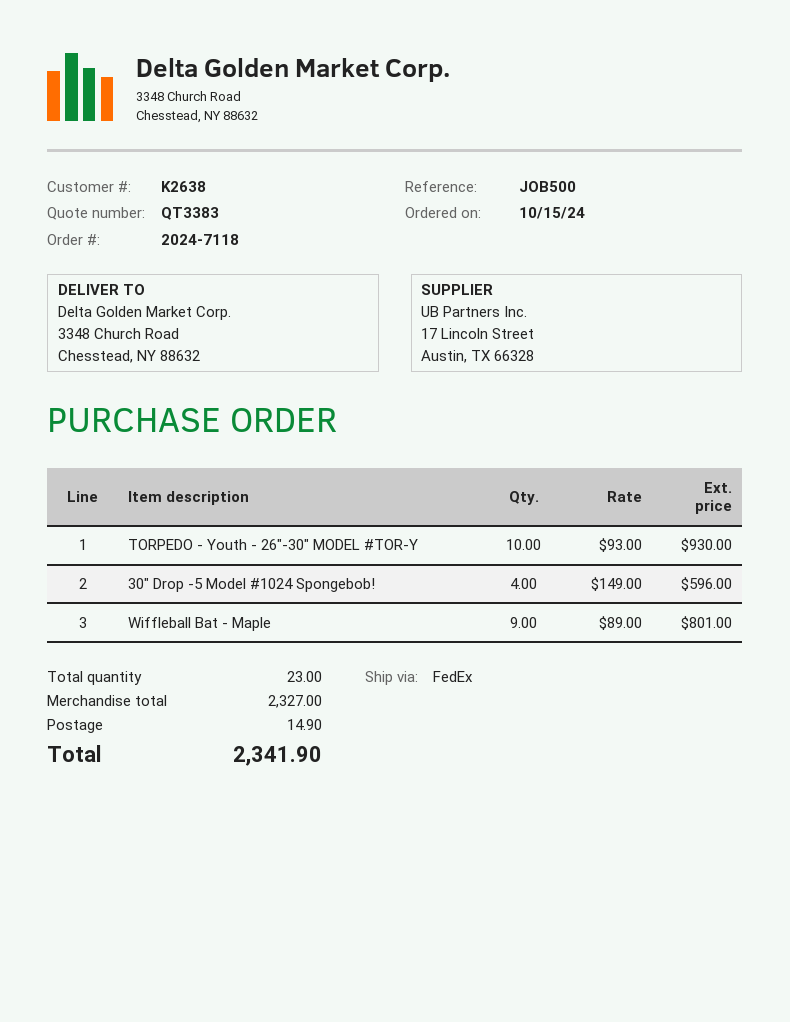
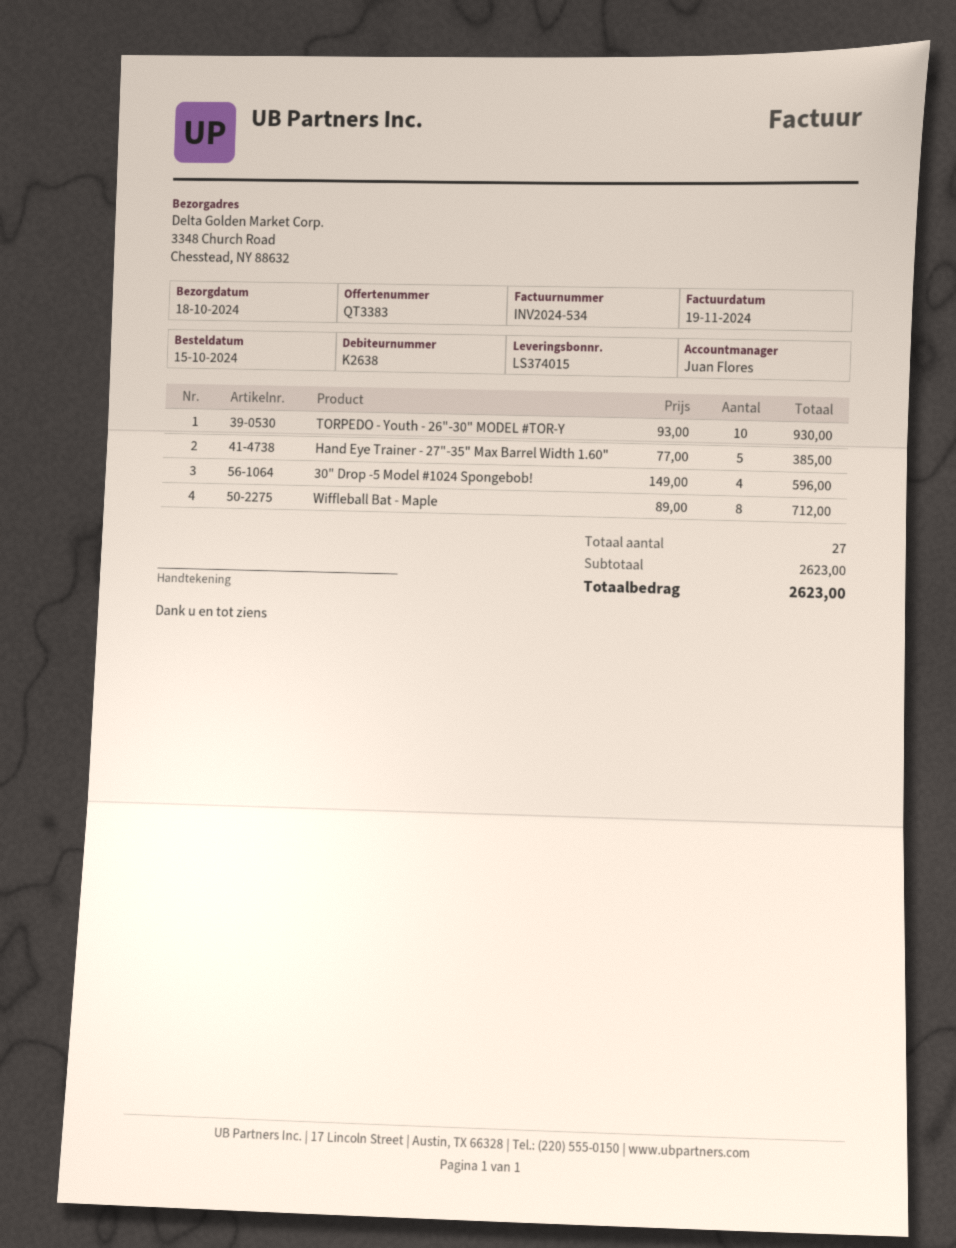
Wiffleball Bat - Maple: 9 x 89.00 = 801.00 -> 8 x 89.00 = 712.00
Hand Eye Trainer - 27"-35" Max Barrel Width 1.60": none -> 5 x 77.00 = 385.00
total quantity: 23 -> 27
subtotal: 2327.00 -> 2623.00
shipping: 14.90 -> none
total: 2341.90 -> 2623.00

